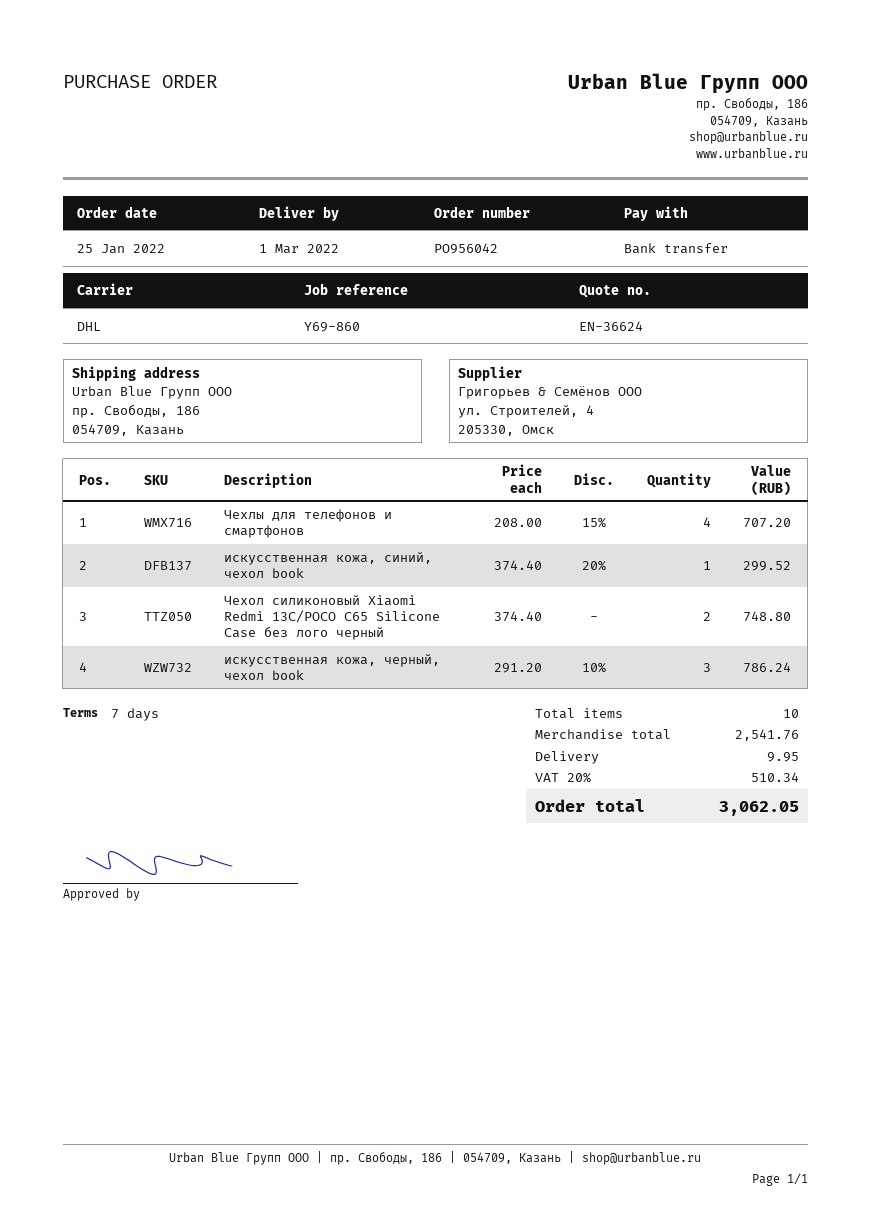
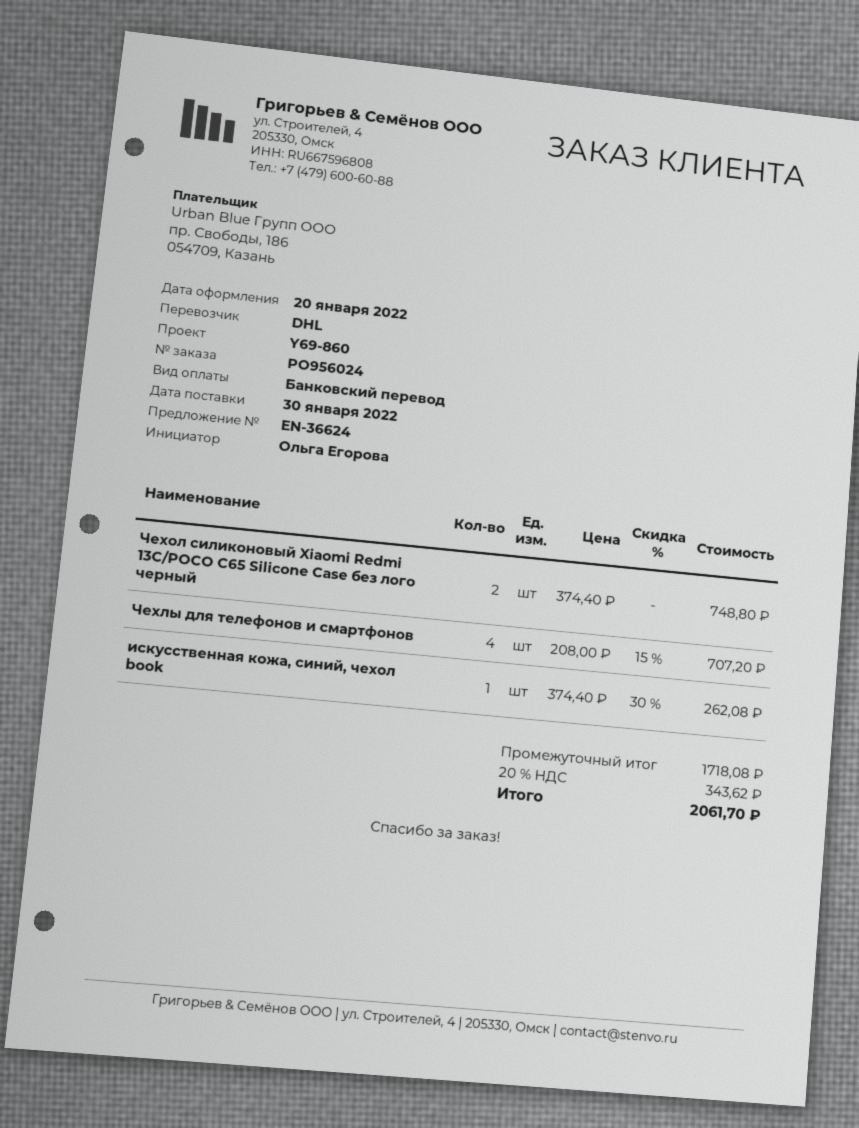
order number: PO956042 -> PO956024
order date: 2022-01-25 -> 2022-01-20
delivery date: 2022-03-01 -> 2022-01-30
искусственная кожа, синий, чехол book: 1 x 374.40 - 20% = 299.52 -> 1 x 374.40 - 30% = 262.08
искусственная кожа, черный, чехол book: 3 x 291.20 - 10% = 786.24 -> none
subtotal: 2541.76 -> 1718.08
shipping: 9.95 -> none
tax: 20% = 510.34 -> 20% = 343.62
total: 3062.05 -> 2061.70

